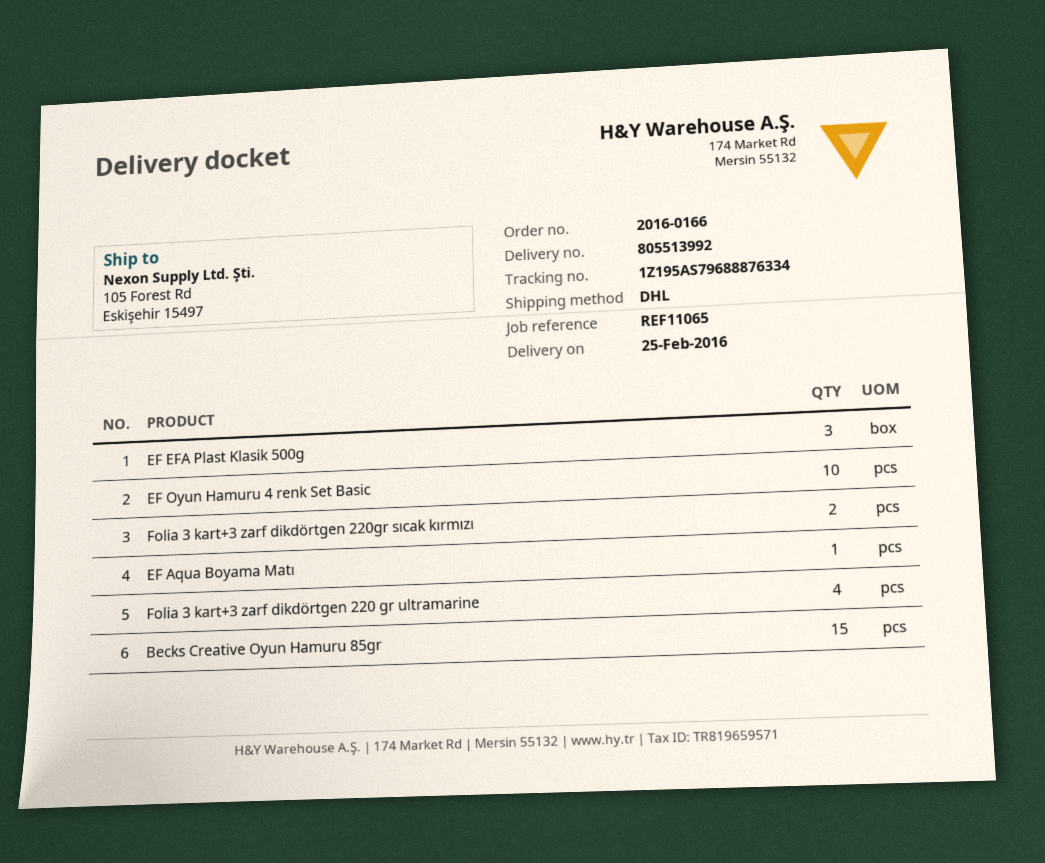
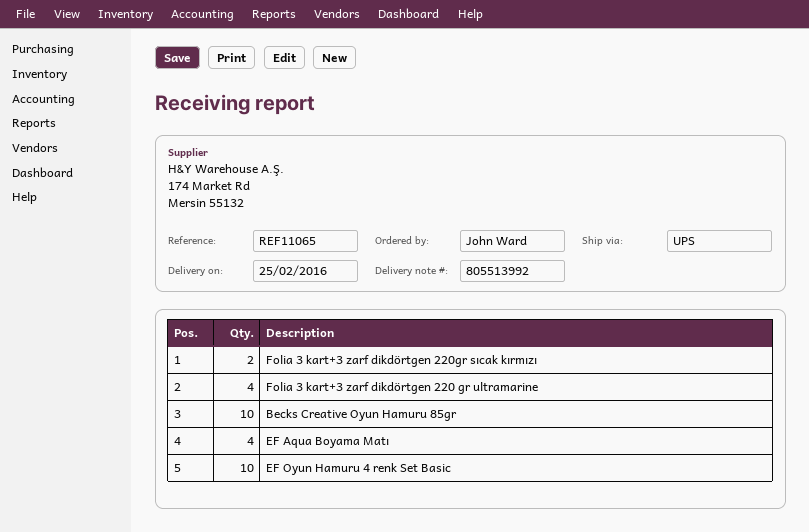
shipping method: DHL -> UPS
EF EFA Plast Klasik 500g: 3 -> none
EF Aqua Boyama Matı: 1 -> 4
Becks Creative Oyun Hamuru 85gr: 15 -> 10

